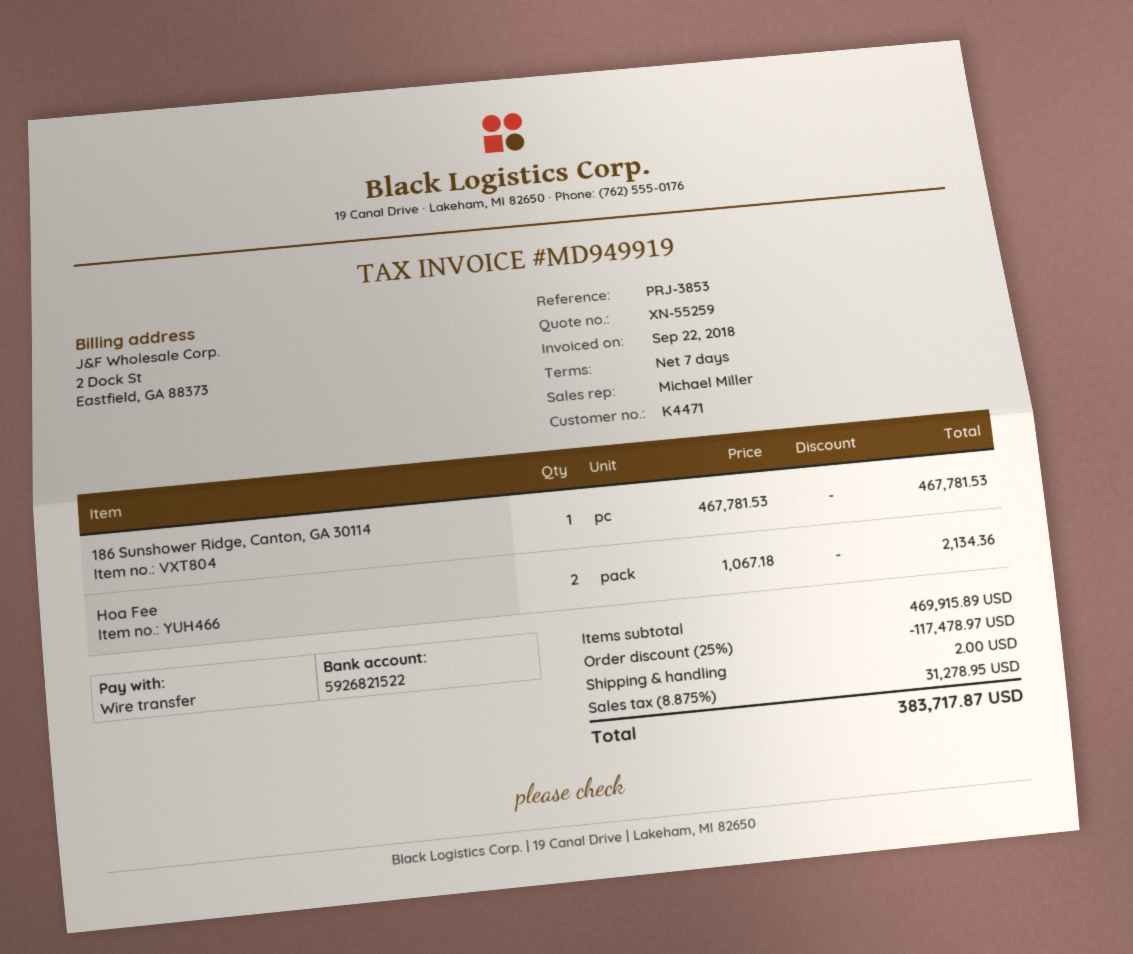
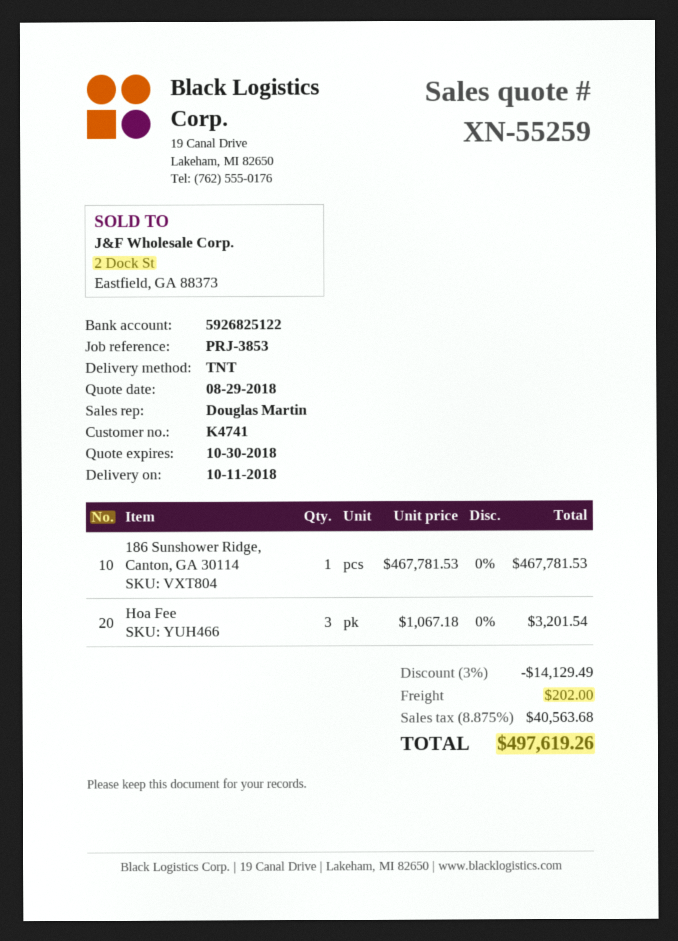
customer number: K4471 -> K4741
sales rep: Michael Miller -> Douglas Martin
bank account: 5926821522 -> 5926825122
Hoa Fee: 2 x 1067.18 = 2134.36 -> 3 x 1067.18 = 3201.54
discount: 25% = 117478.97 -> 3% = 14129.49
shipping: 2.00 -> 202.00
tax: 8.875% = 31278.95 -> 8.875% = 40563.68
total: 383717.87 -> 497619.26

